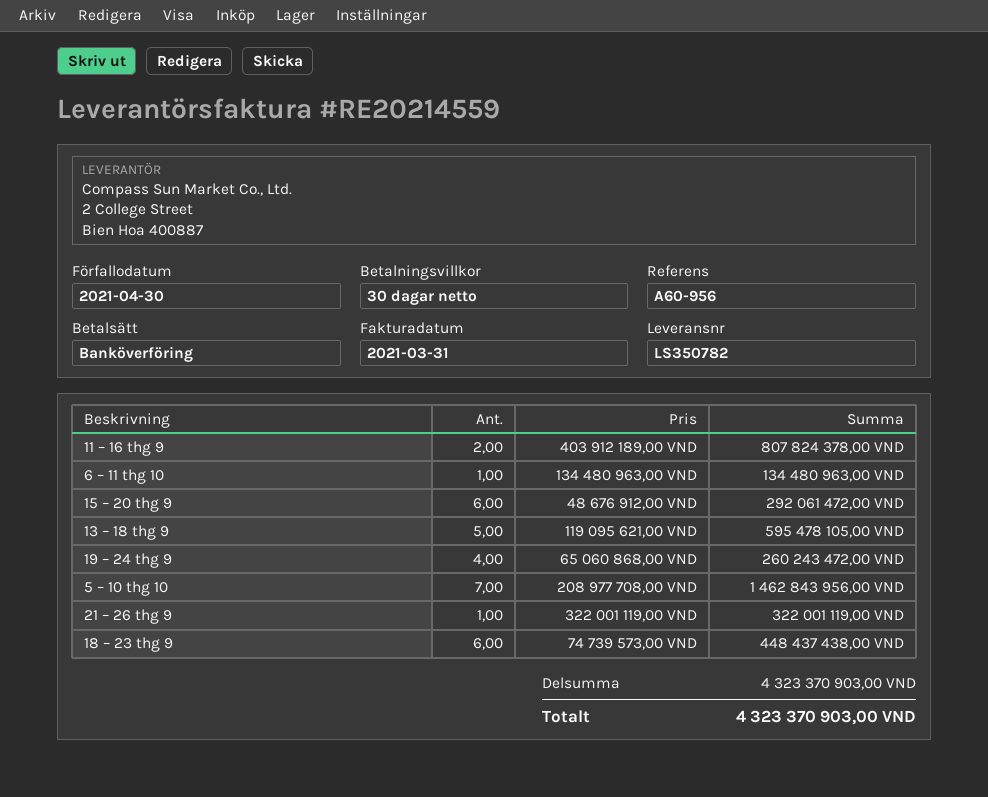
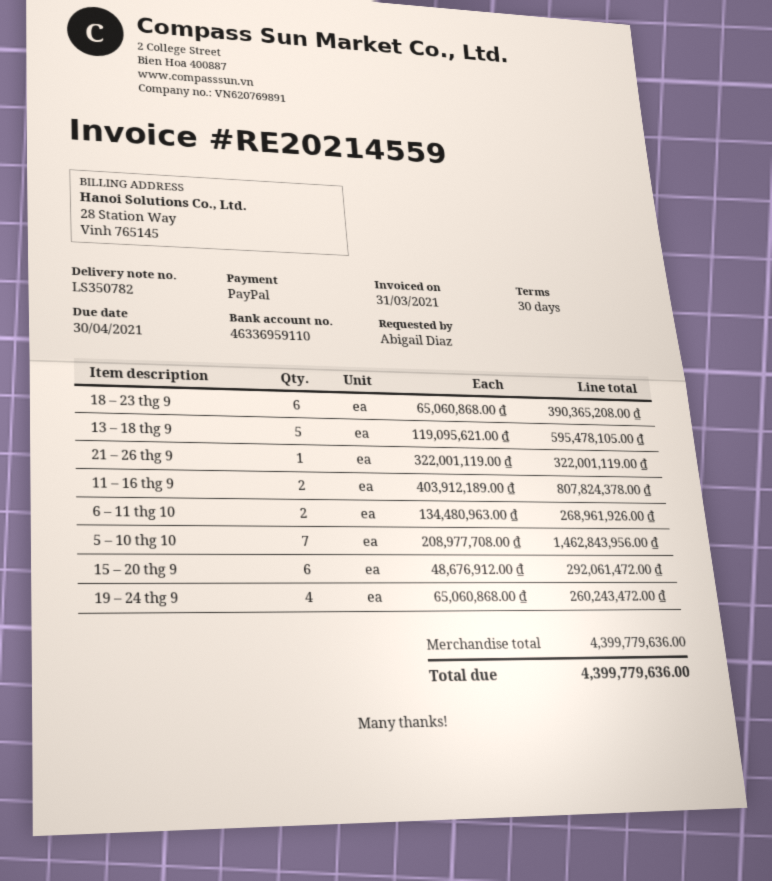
payment method: bank transfer -> PayPal
6 – 11 thg 10: 1 x 134480963.00 = 134480963.00 -> 2 x 134480963.00 = 268961926.00
18 – 23 thg 9: 6 x 74739573.00 = 448437438.00 -> 6 x 65060868.00 = 390365208.00
subtotal: 4323370903.00 -> 4399779636.00
total: 4323370903.00 -> 4399779636.00

